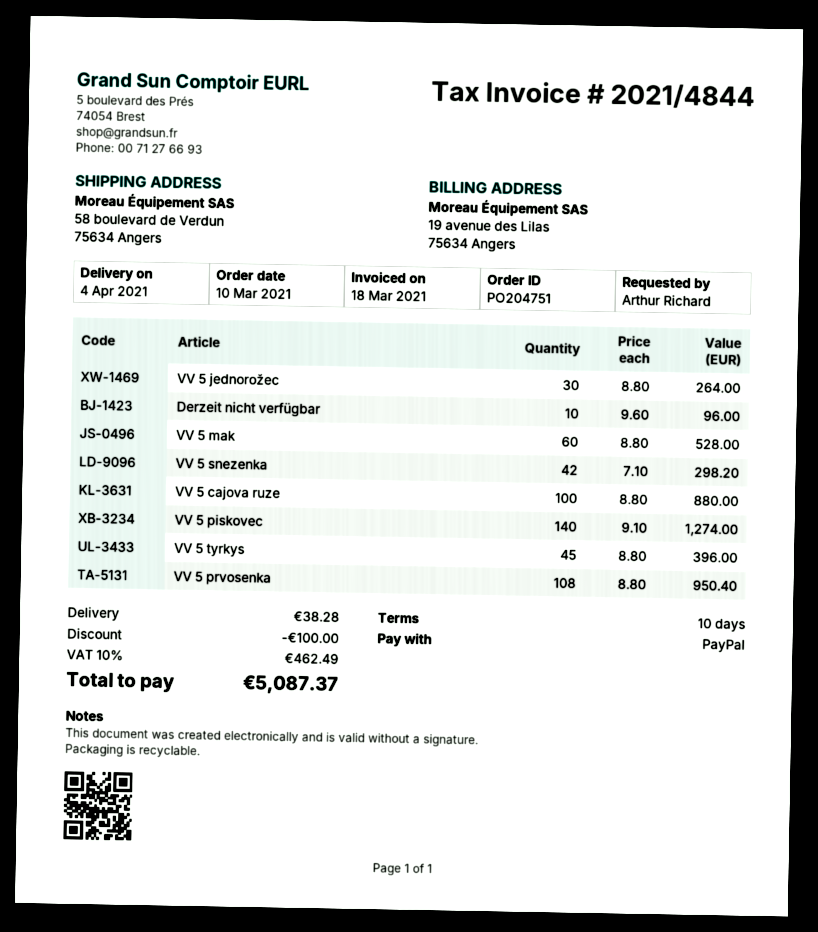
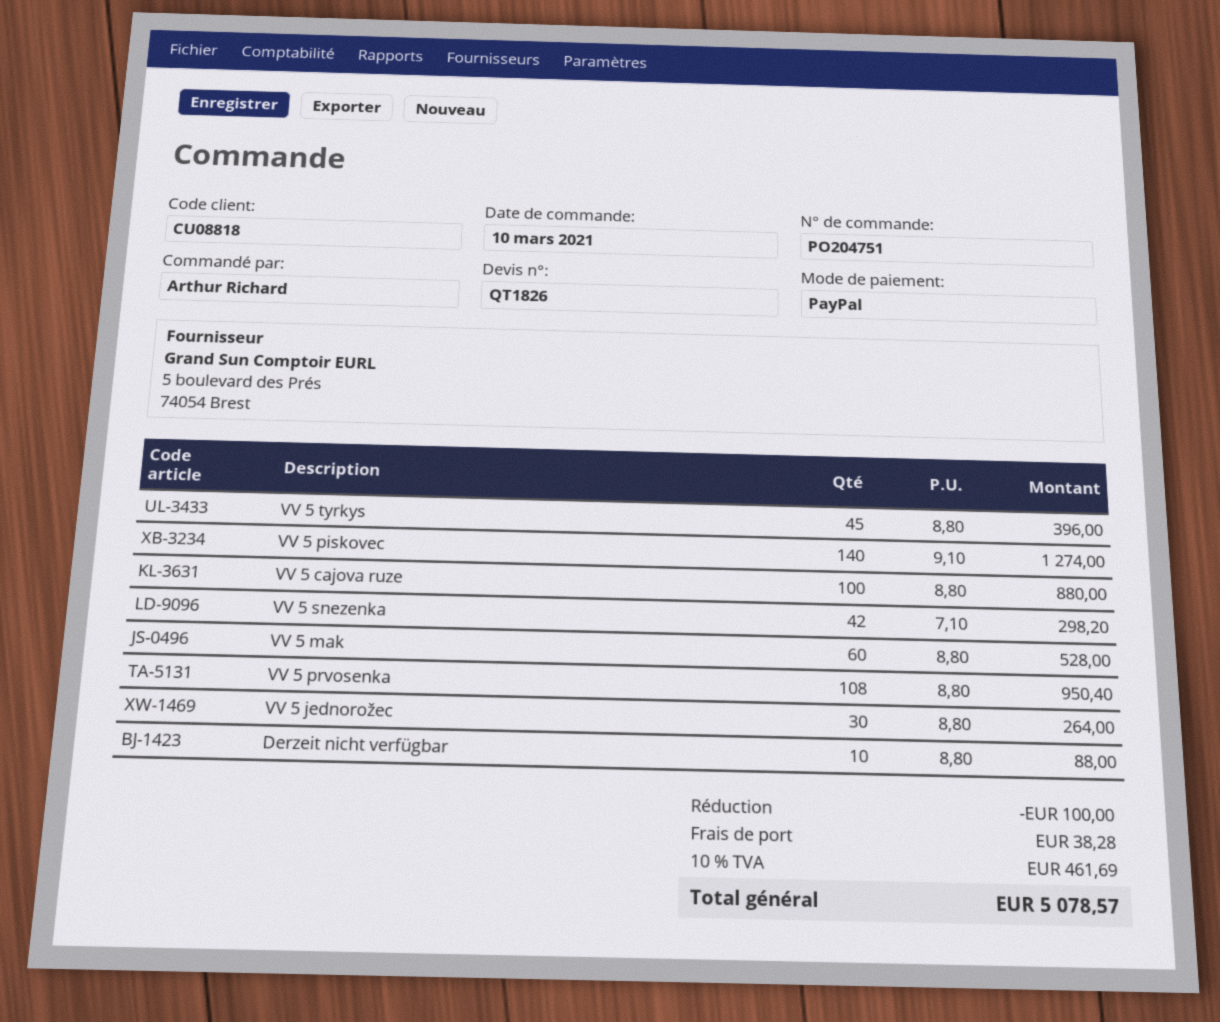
Derzeit nicht verfügbar: 10 x 9.60 = 96.00 -> 10 x 8.80 = 88.00
tax: 10% = 462.49 -> 10% = 461.69
total: 5087.37 -> 5078.57

